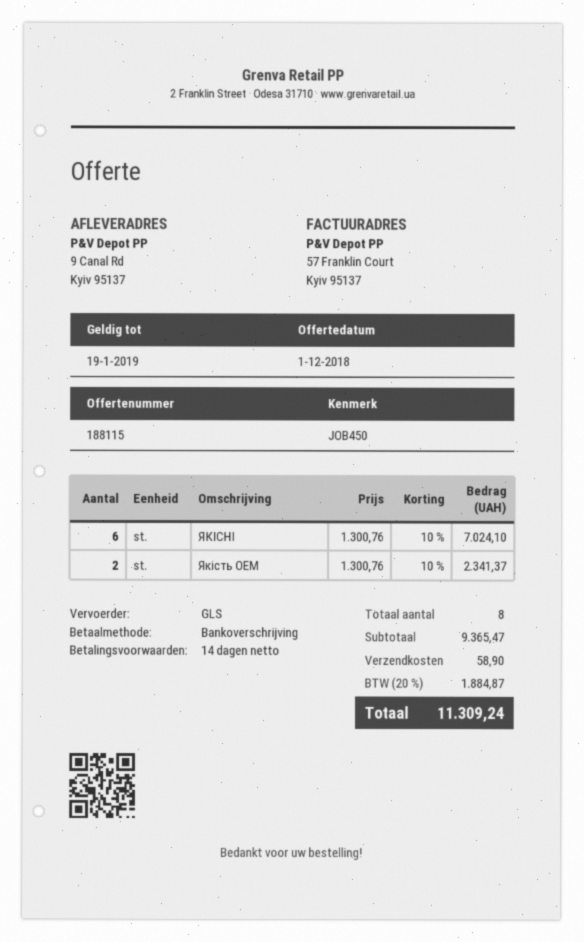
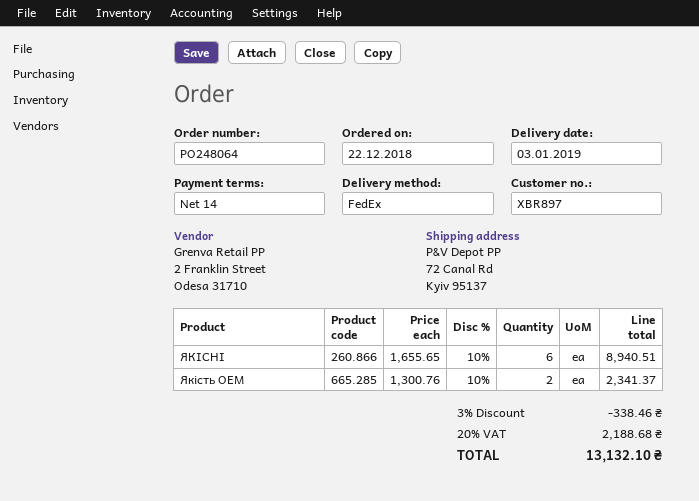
shipping method: GLS -> FedEx
ship to: 9 Canal Rd, Kyiv 95137 -> 72 Canal Rd, Kyiv 95137
ЯКІСНІ: 6 x 1300.76 - 10% = 7024.10 -> 6 x 1655.65 - 10% = 8940.51
discount: none -> 3% = 338.46
shipping: 58.90 -> none
tax: 20% = 1884.87 -> 20% = 2188.68
total: 11309.24 -> 13132.10

